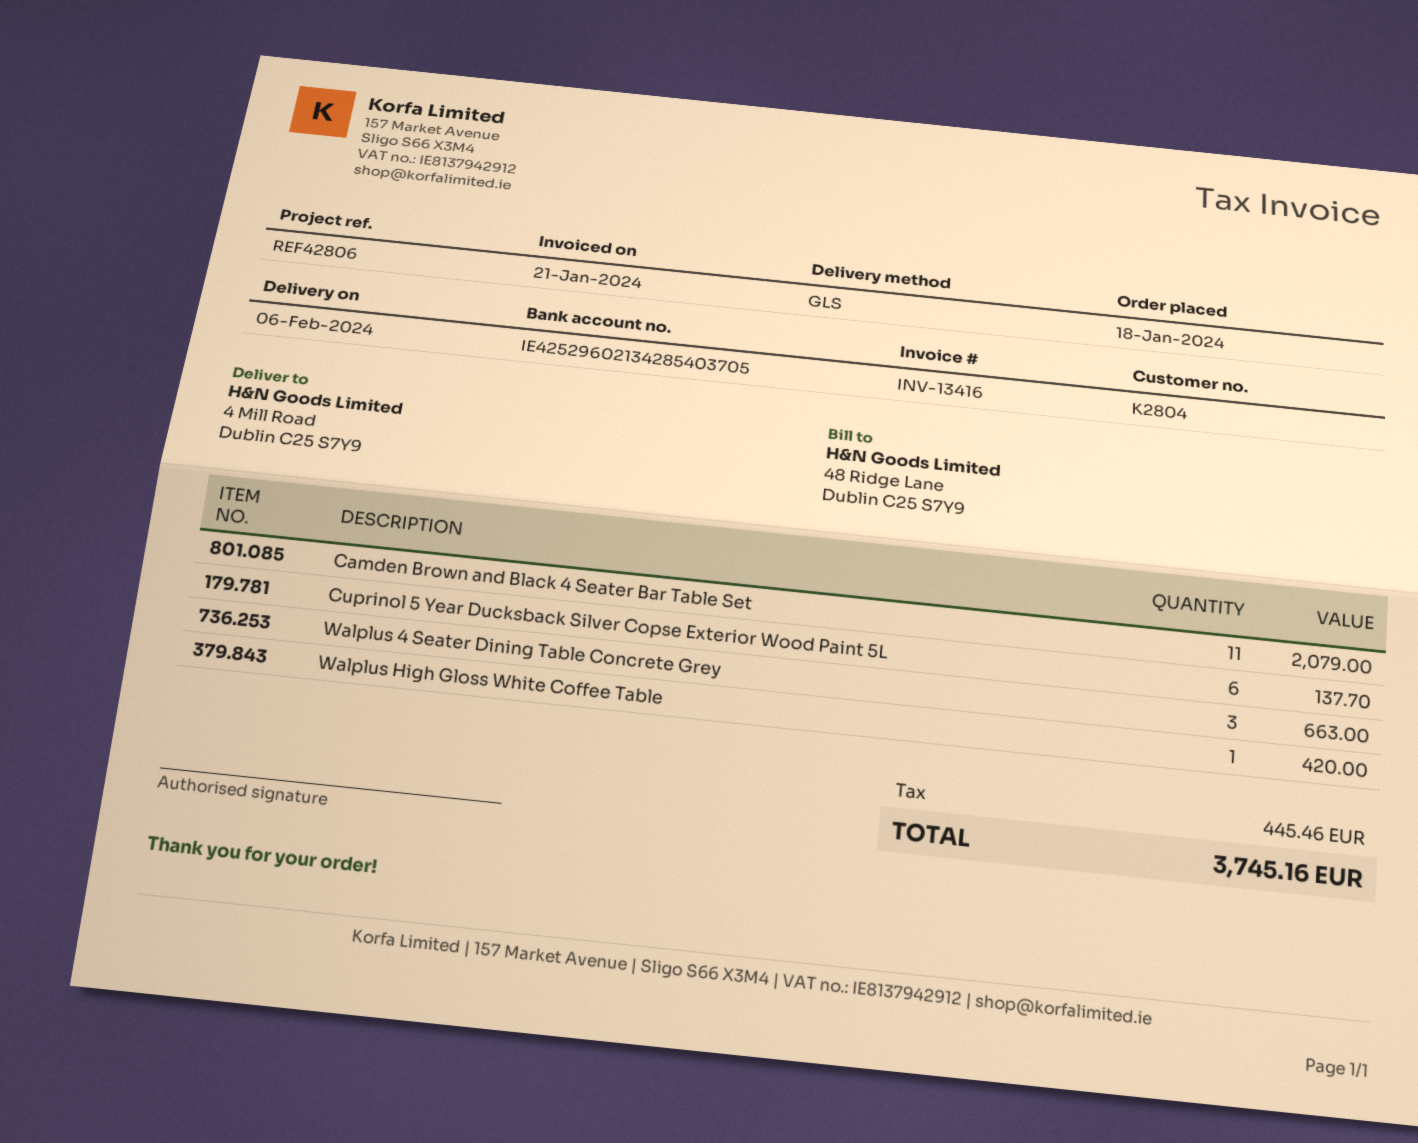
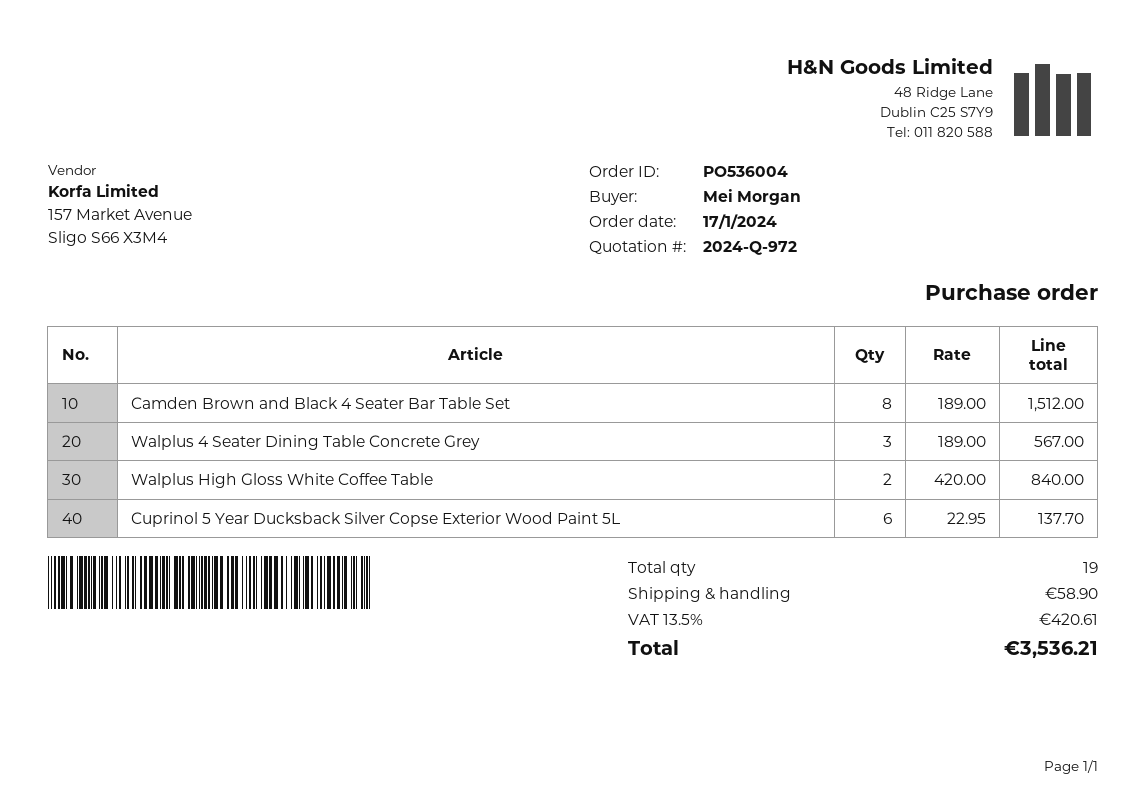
order date: 2024-01-18 -> 2024-01-17
Camden Brown and Black 4 Seater Bar Table Set: 11 for 2079.00 -> 8 for 1512.00
Walplus 4 Seater Dining Table Concrete Grey: 3 for 663.00 -> 3 for 567.00
Walplus High Gloss White Coffee Table: 1 for 420.00 -> 2 for 840.00
shipping: none -> 58.90
tax: 445.46 -> 420.61
total: 3745.16 -> 3536.21

